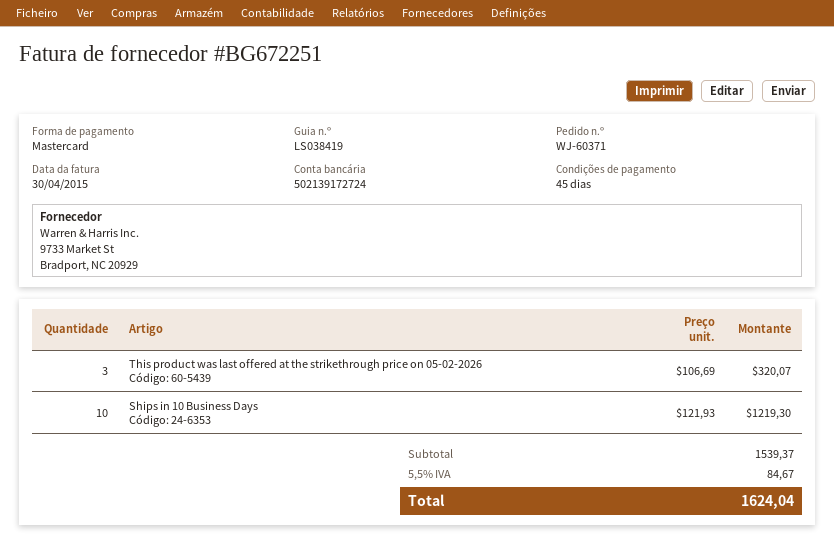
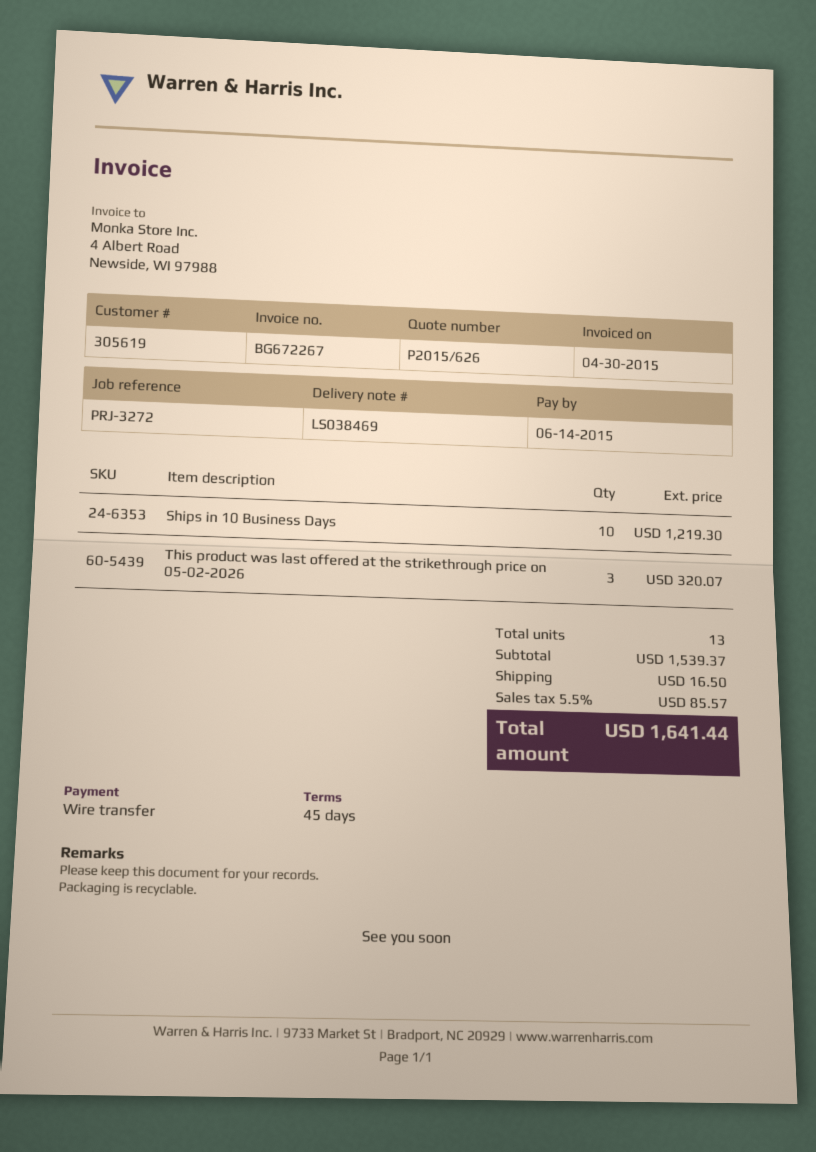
delivery note number: LS038419 -> LS038469
invoice number: BG672251 -> BG672267
payment method: Mastercard -> bank transfer
shipping: none -> 16.50
tax: 5.5% = 84.67 -> 5.5% = 85.57
total: 1624.04 -> 1641.44

